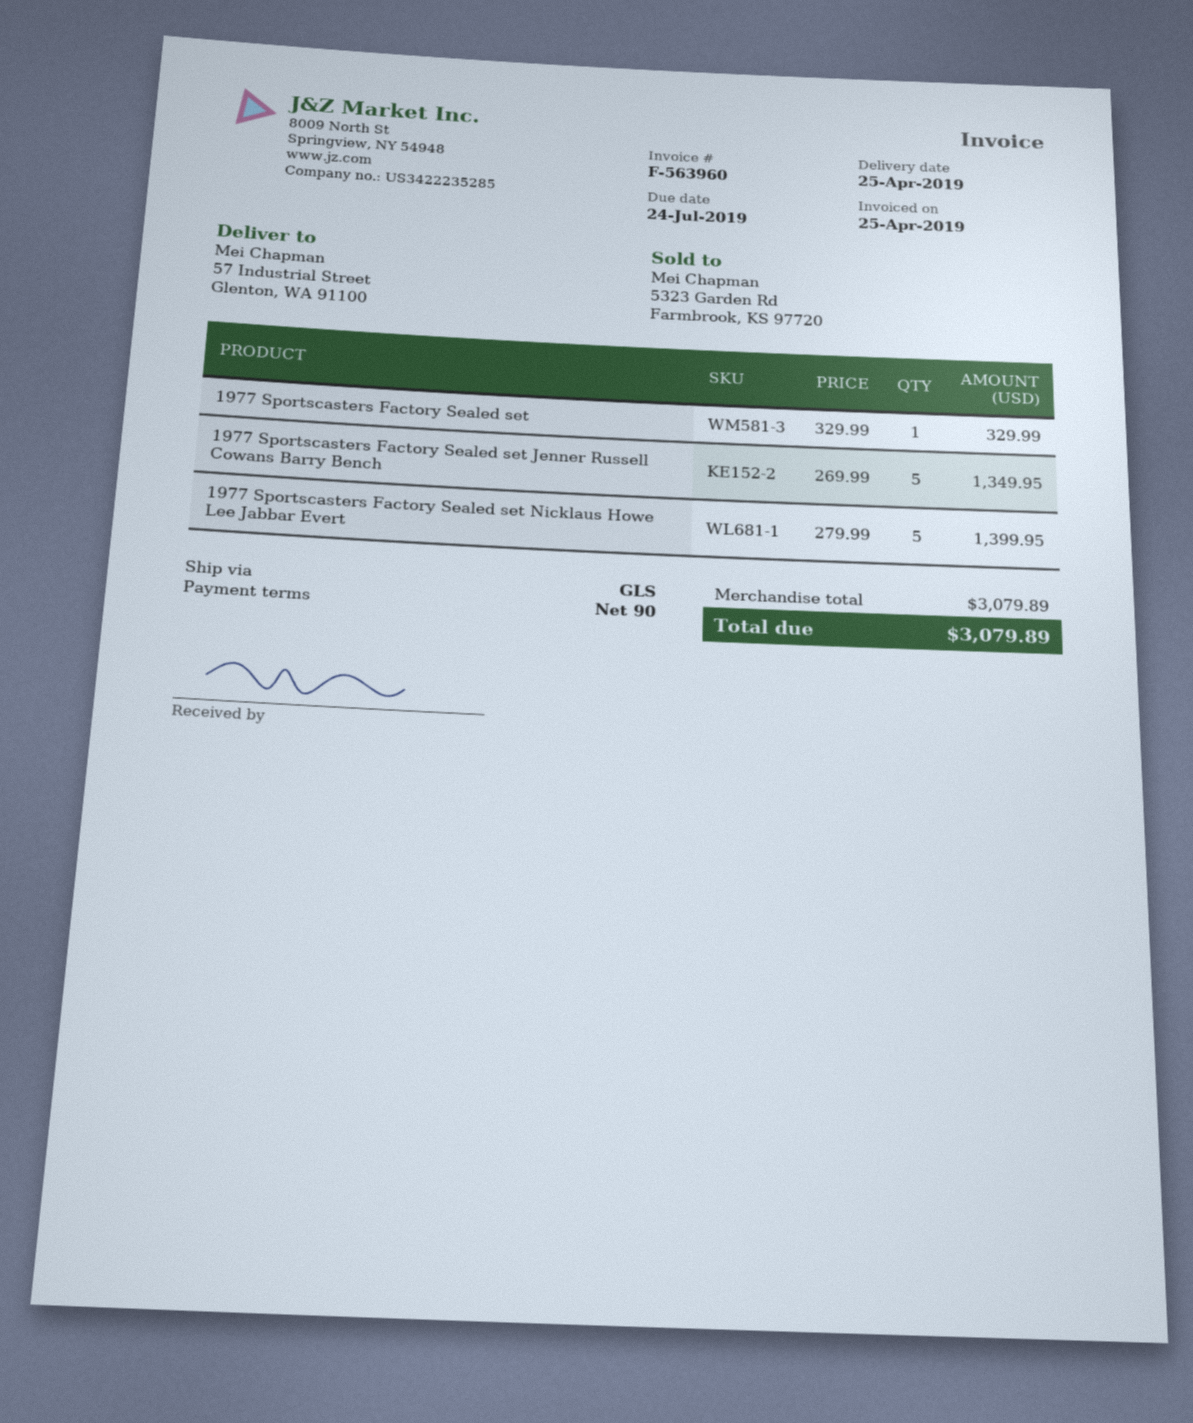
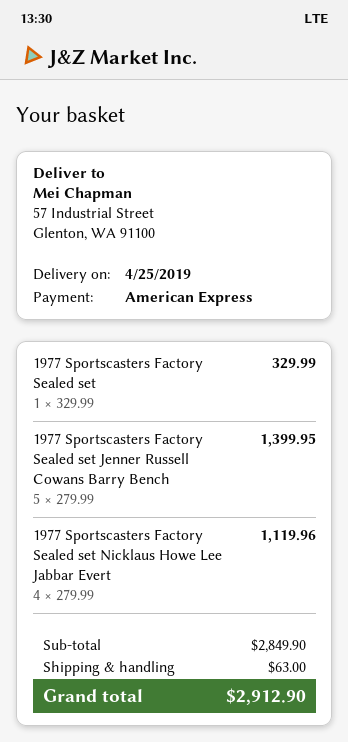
1977 Sportscasters Factory Sealed set Jenner Russell Cowans Barry Bench: 5 x 269.99 = 1349.95 -> 5 x 279.99 = 1399.95
1977 Sportscasters Factory Sealed set Nicklaus Howe Lee Jabbar Evert: 5 x 279.99 = 1399.95 -> 4 x 279.99 = 1119.96
subtotal: 3079.89 -> 2849.90
shipping: none -> 63.00
total: 3079.89 -> 2912.90

